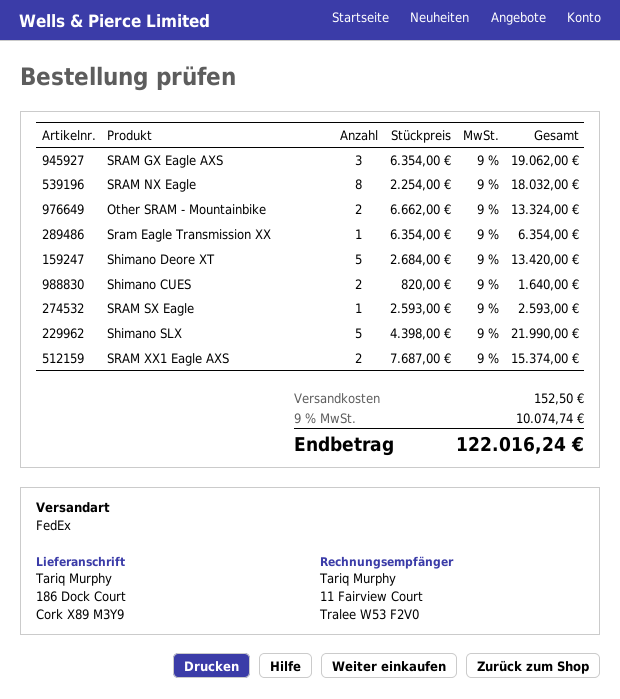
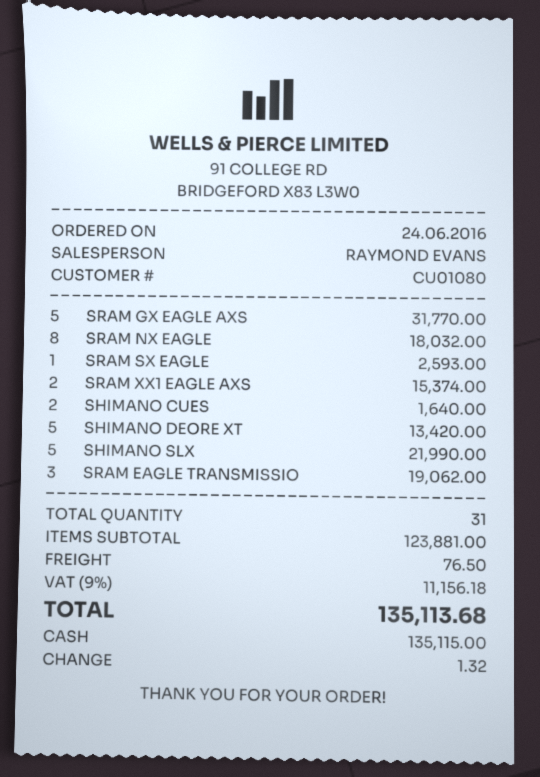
SRAM GX Eagle AXS: 3 for 19062.00 -> 5 for 31770.00
Other SRAM - Mountainbike: 2 for 13324.00 -> none
Sram Eagle Transmission XX: 1 for 6354.00 -> 3 for 19062.00
shipping: 152.50 -> 76.50
tax: 9% = 10074.74 -> 9% = 11156.18
total: 122016.24 -> 135113.68

